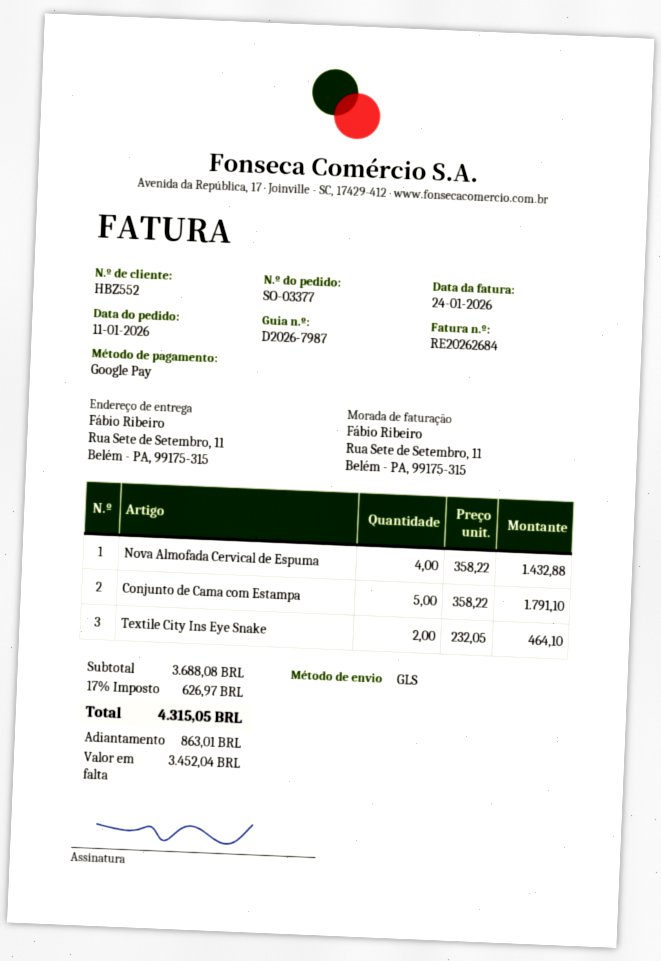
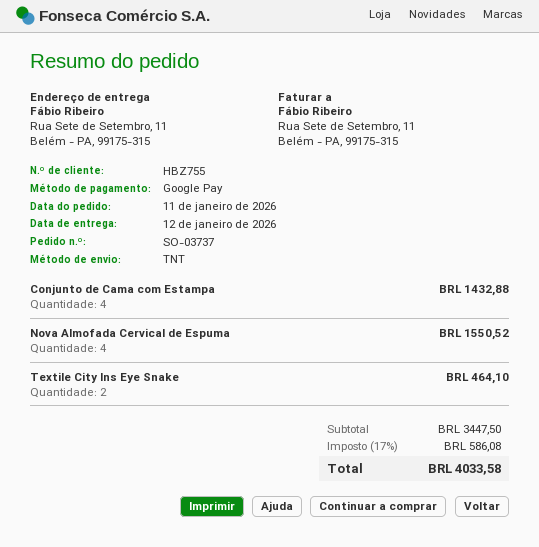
order number: SO-03377 -> SO-03737
customer number: HBZ552 -> HBZ755
shipping method: GLS -> TNT
Nova Almofada Cervical de Espuma: 4 for 1432.88 -> 4 for 1550.52
Conjunto de Cama com Estampa: 5 for 1791.10 -> 4 for 1432.88
subtotal: 3688.08 -> 3447.50
tax: 17% = 626.97 -> 17% = 586.08
total: 4315.05 -> 4033.58

